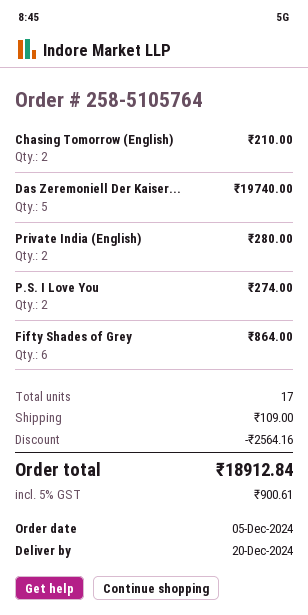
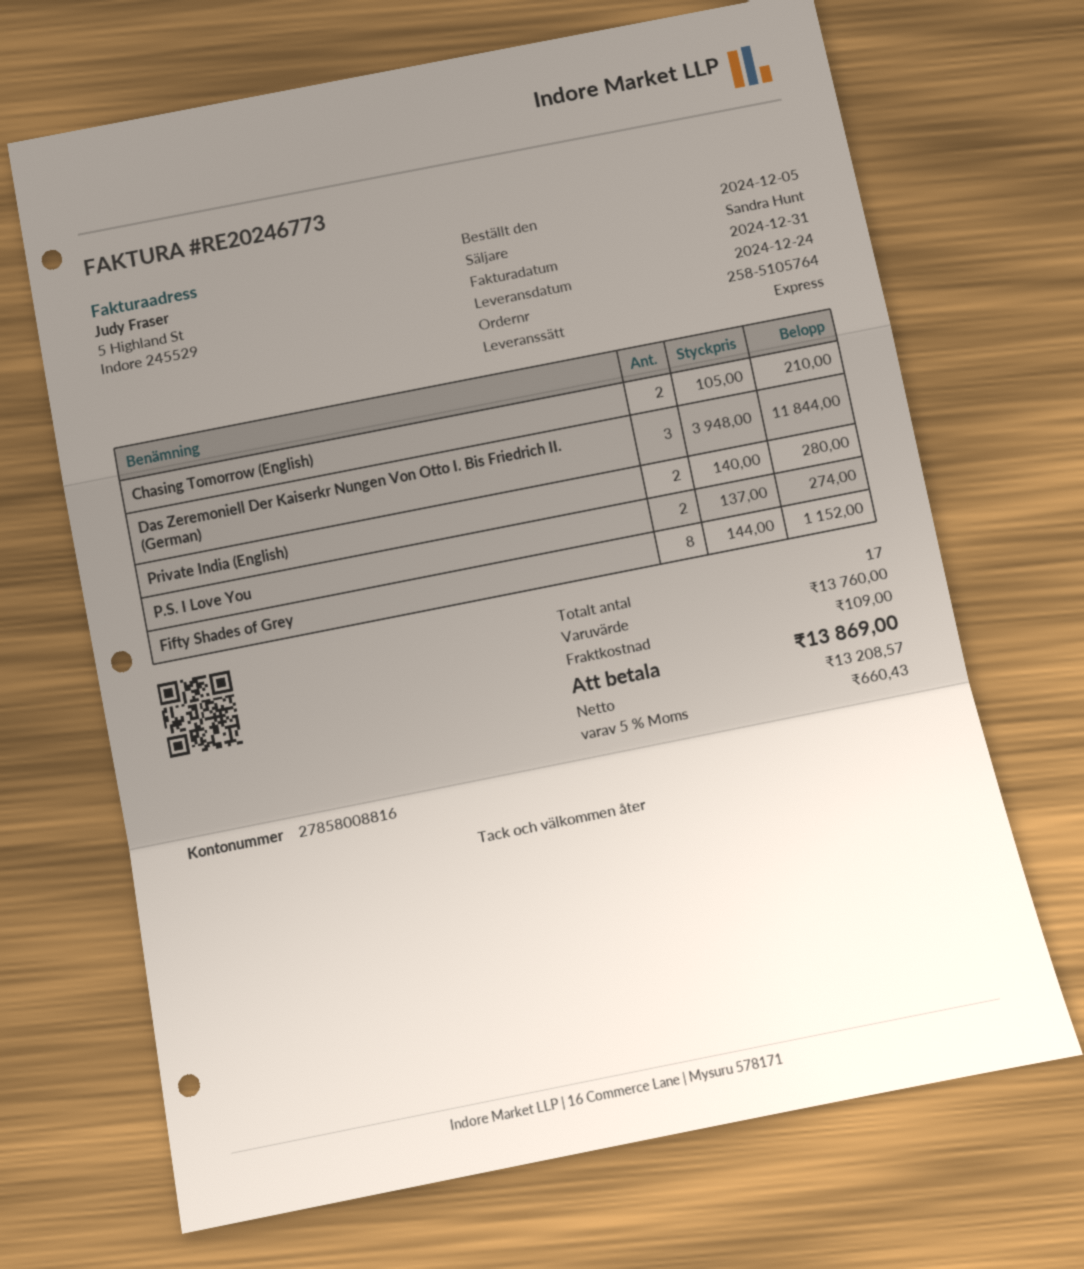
delivery date: 2024-12-20 -> 2024-12-24
Das Zeremoniell Der Kaiser...: 5 for 19740.00 -> 3 for 11844.00
Fifty Shades of Grey: 6 for 864.00 -> 8 for 1152.00
discount: 2564.16 -> none
tax: 5% = 900.61 -> 5% = 660.43
total: 18912.84 -> 13869.00

